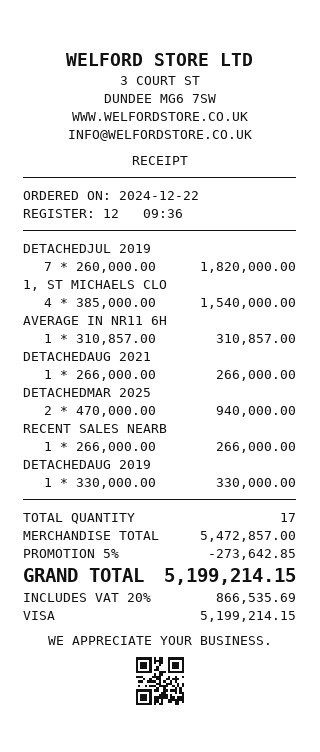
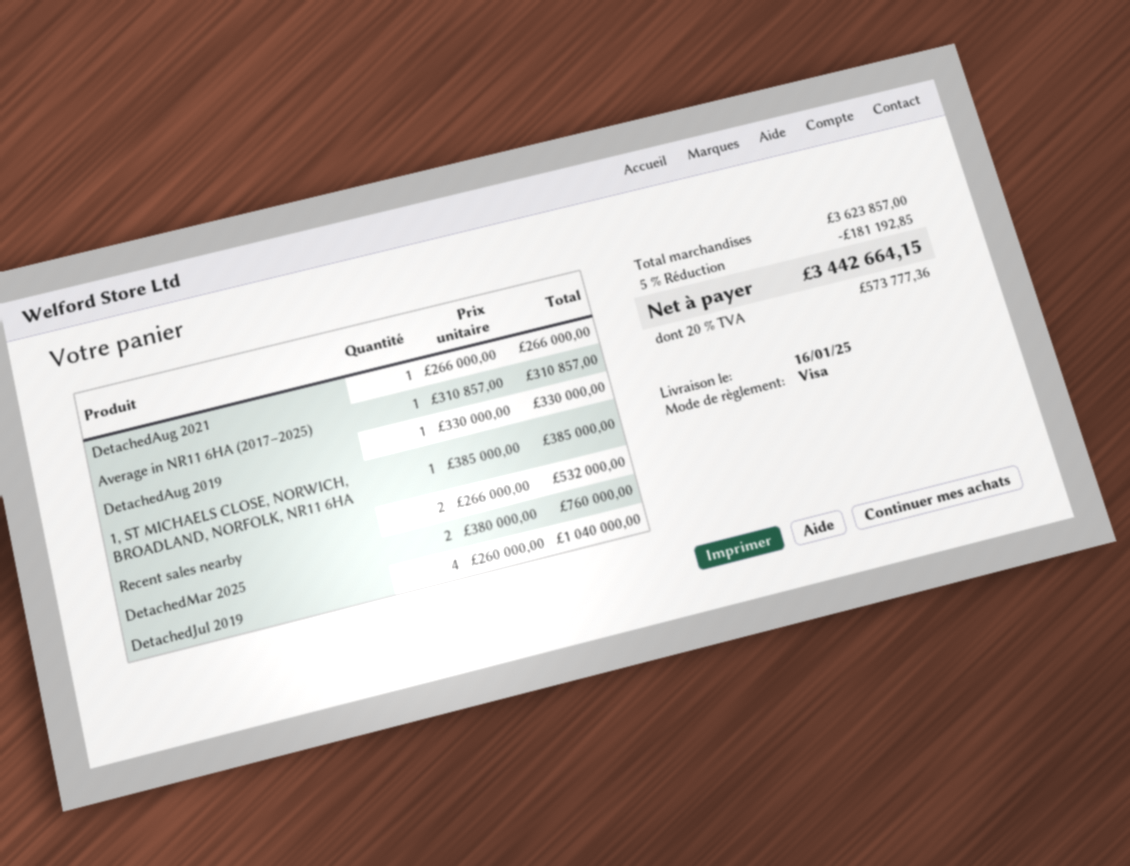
DETACHEDJUL 2019: 7 x 260000.00 = 1820000.00 -> 4 x 260000.00 = 1040000.00
1, ST MICHAELS CLO: 4 x 385000.00 = 1540000.00 -> 1 x 385000.00 = 385000.00
DETACHEDMAR 2025: 2 x 470000.00 = 940000.00 -> 2 x 380000.00 = 760000.00
RECENT SALES NEARB: 1 x 266000.00 = 266000.00 -> 2 x 266000.00 = 532000.00
subtotal: 5472857.00 -> 3623857.00
discount: 5% = 273642.85 -> 5% = 181192.85
tax: 20% = 866535.69 -> 20% = 573777.36
total: 5199214.15 -> 3442664.15

